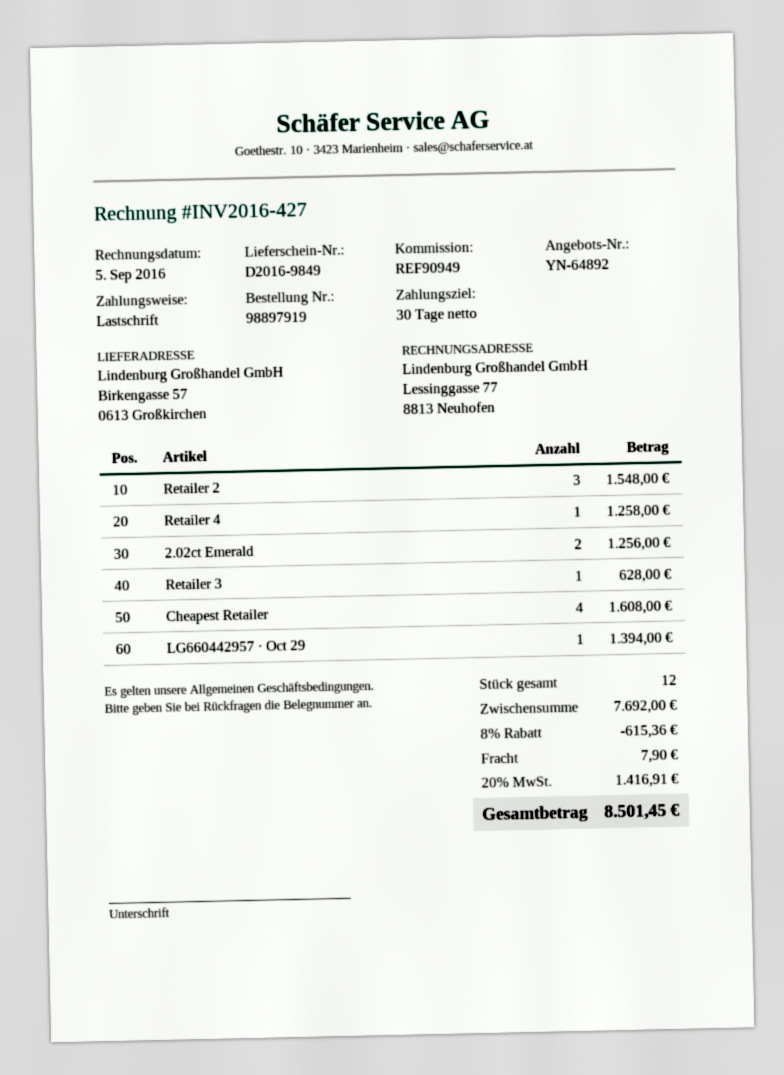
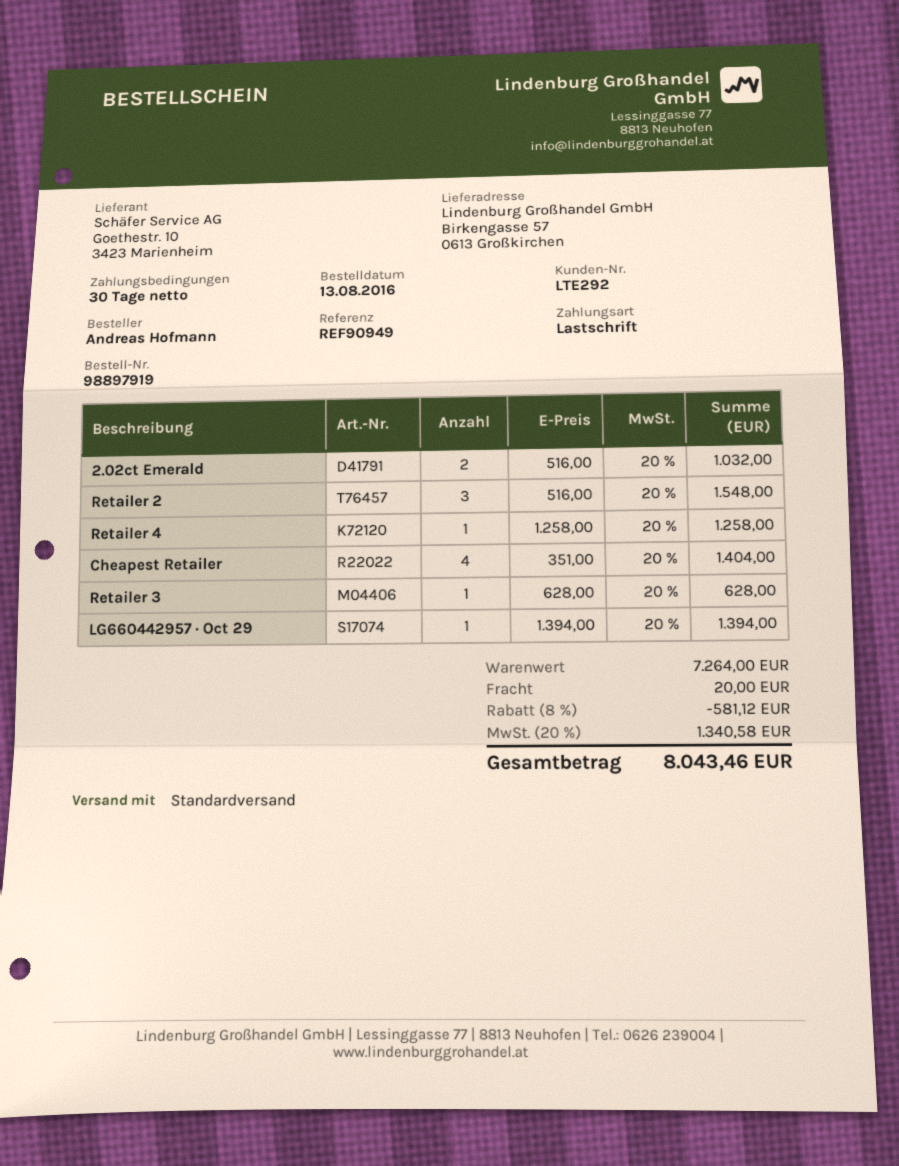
2.02ct Emerald: 2 for 1256.00 -> 2 for 1032.00
Cheapest Retailer: 4 for 1608.00 -> 4 for 1404.00
subtotal: 7692.00 -> 7264.00
discount: 8% = 615.36 -> 8% = 581.12
shipping: 7.90 -> 20.00
tax: 20% = 1416.91 -> 20% = 1340.58
total: 8501.45 -> 8043.46

